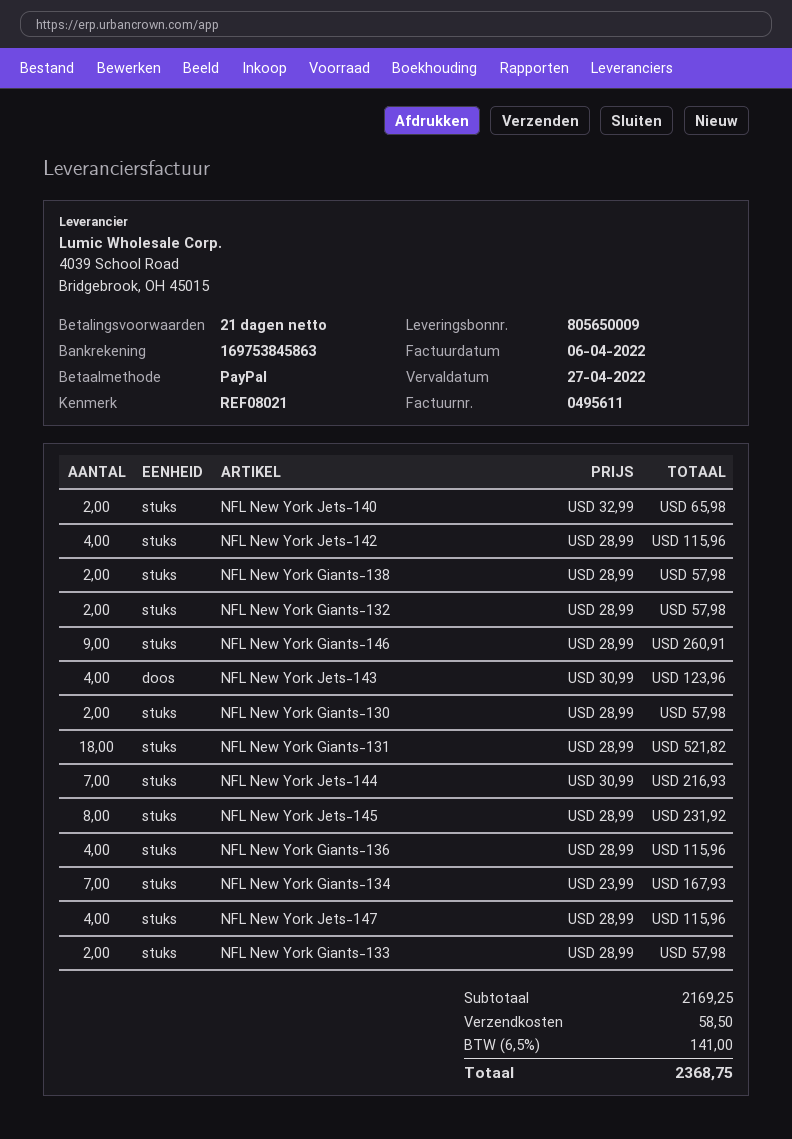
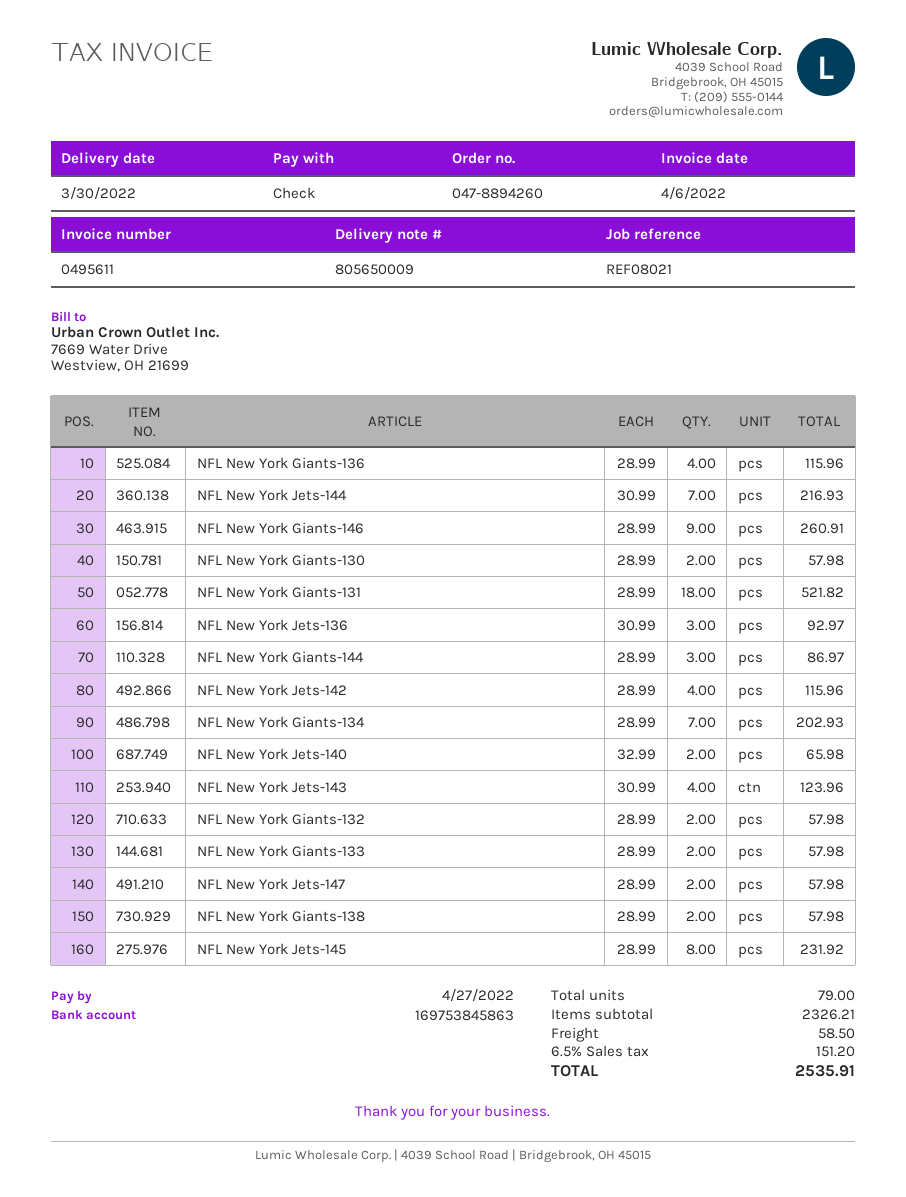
payment method: PayPal -> cheque
NFL New York Giants-134: 7 x 23.99 = 167.93 -> 7 x 28.99 = 202.93
NFL New York Jets-147: 4 x 28.99 = 115.96 -> 2 x 28.99 = 57.98
NFL New York Jets-136: none -> 3 x 30.99 = 92.97
NFL New York Giants-144: none -> 3 x 28.99 = 86.97
subtotal: 2169.25 -> 2326.21
tax: 6.5% = 141.00 -> 6.5% = 151.20
total: 2368.75 -> 2535.91

